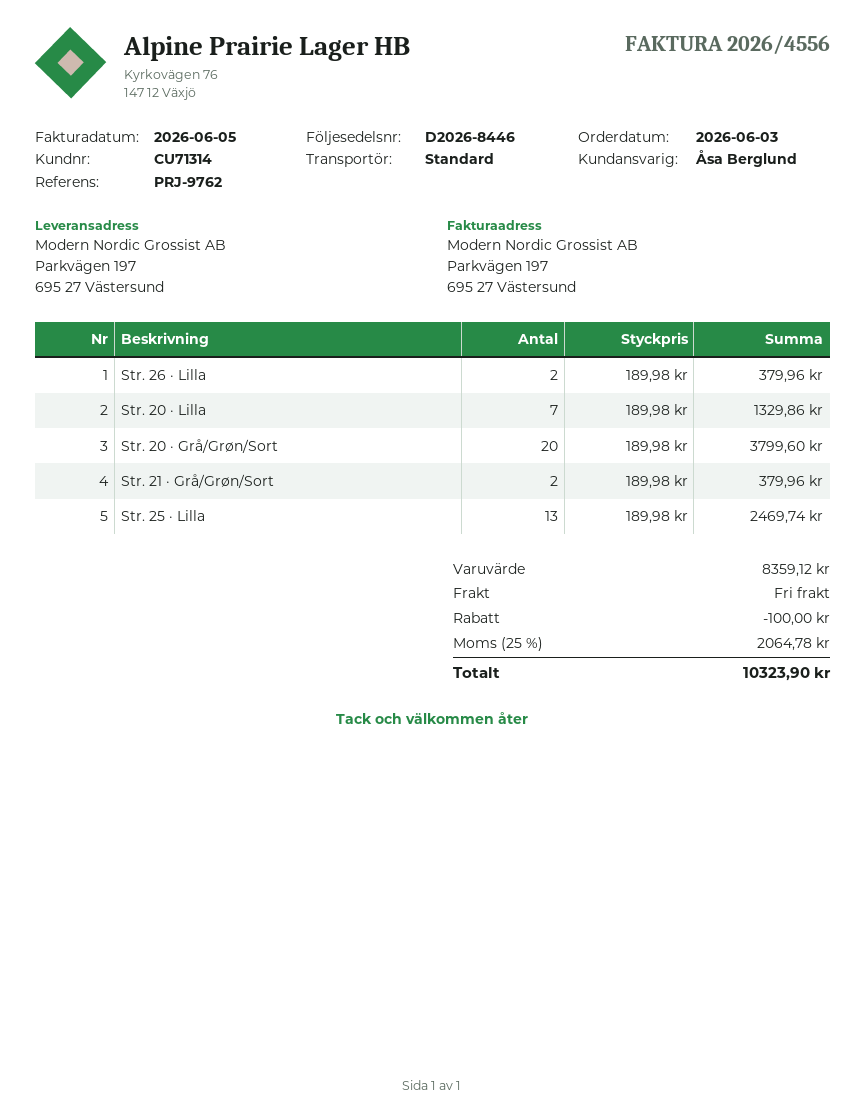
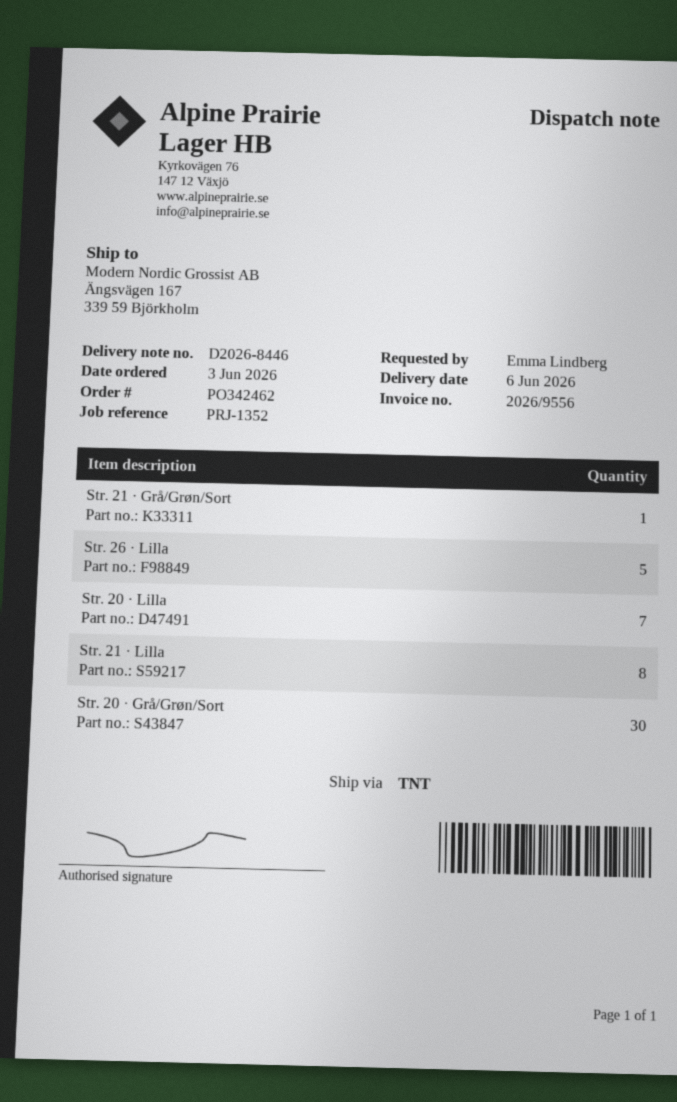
invoice number: 2026/4556 -> 2026/9556
reference: PRJ-9762 -> PRJ-1352
shipping method: standard -> TNT
ship to: Parkvägen 197, 695 27 Västersund -> Ängsvägen 167, 339 59 Björkholm
Str. 26 · Lilla: 2 -> 5
Str. 20 · Grå/Grøn/Sort: 20 -> 30
Str. 21 · Grå/Grøn/Sort: 2 -> 1
Str. 25 · Lilla: 13 -> none
Str. 21 · Lilla: none -> 8

